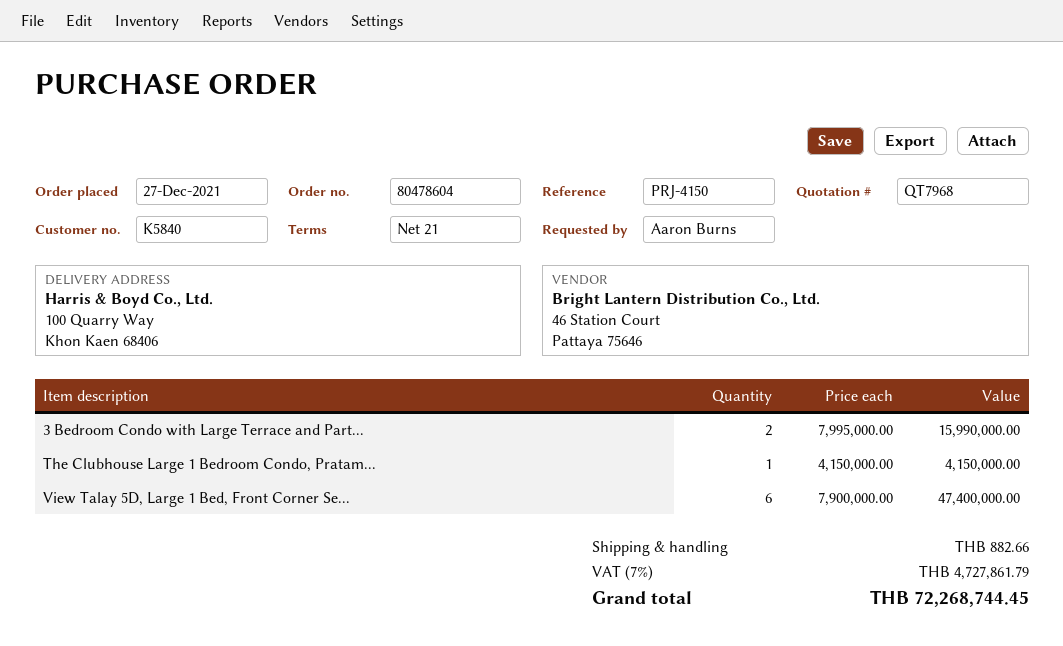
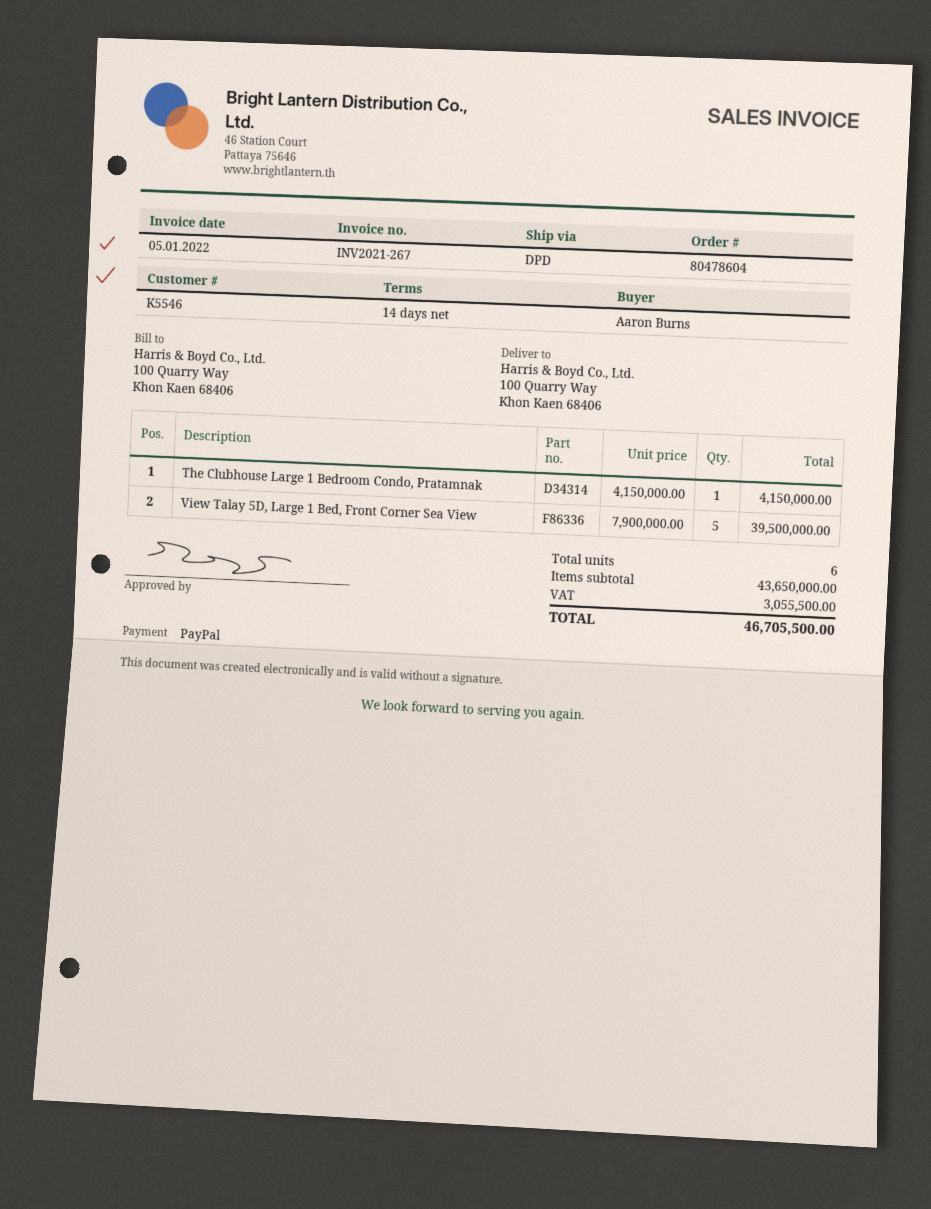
payment terms: 21 days -> 14 days
customer number: K5840 -> K5546
3 Bedroom Condo with Large Terrace and Part...: 2 x 7995000.00 = 15990000.00 -> none
View Talay 5D, Large 1 Bed, Front Corner Se...: 6 x 7900000.00 = 47400000.00 -> 5 x 7900000.00 = 39500000.00
shipping: 882.66 -> none
tax: 4727861.79 -> 3055500.00
total: 72268744.45 -> 46705500.00

